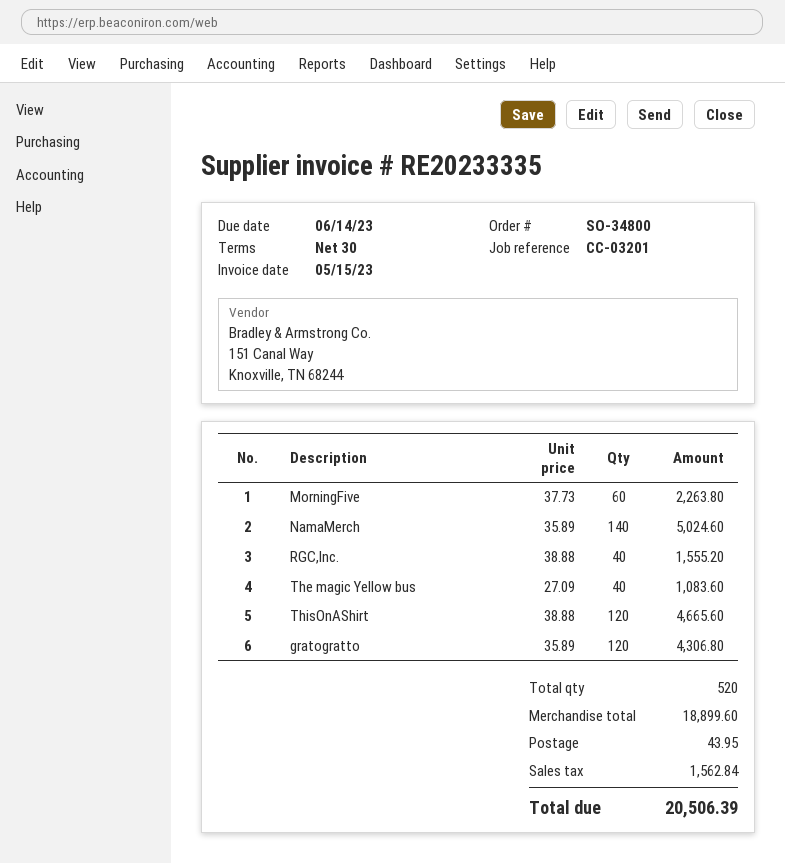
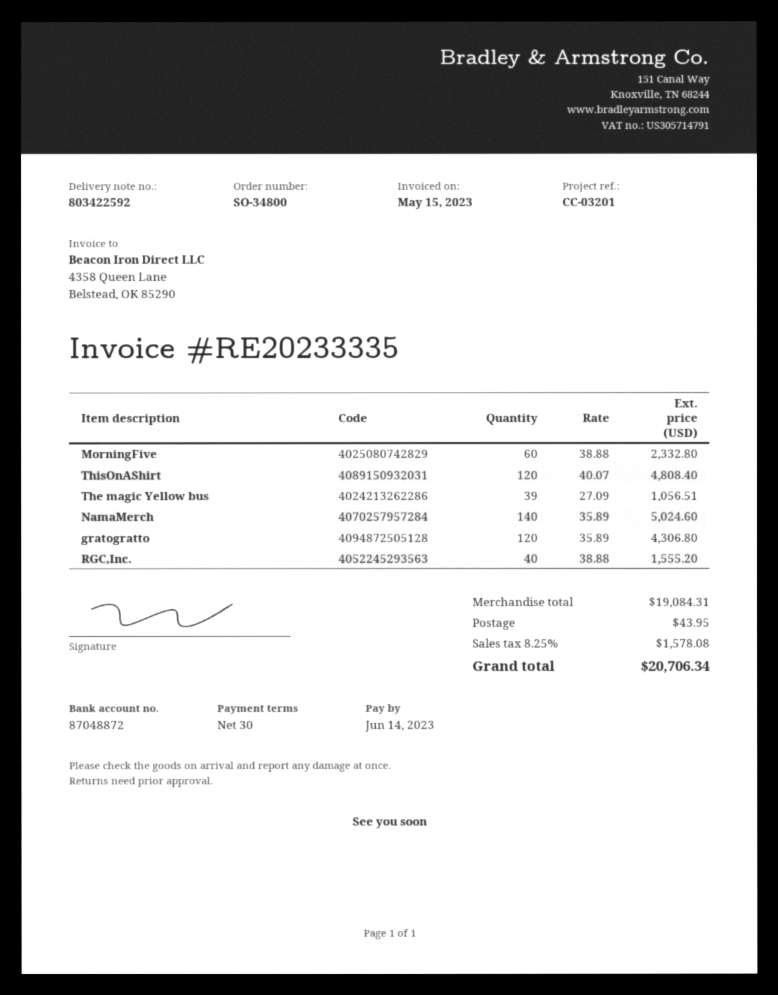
MorningFive: 60 x 37.73 = 2263.80 -> 60 x 38.88 = 2332.80
The magic Yellow bus: 40 x 27.09 = 1083.60 -> 39 x 27.09 = 1056.51
ThisOnAShirt: 120 x 38.88 = 4665.60 -> 120 x 40.07 = 4808.40
subtotal: 18899.60 -> 19084.31
tax: 1562.84 -> 1578.08
total: 20506.39 -> 20706.34

